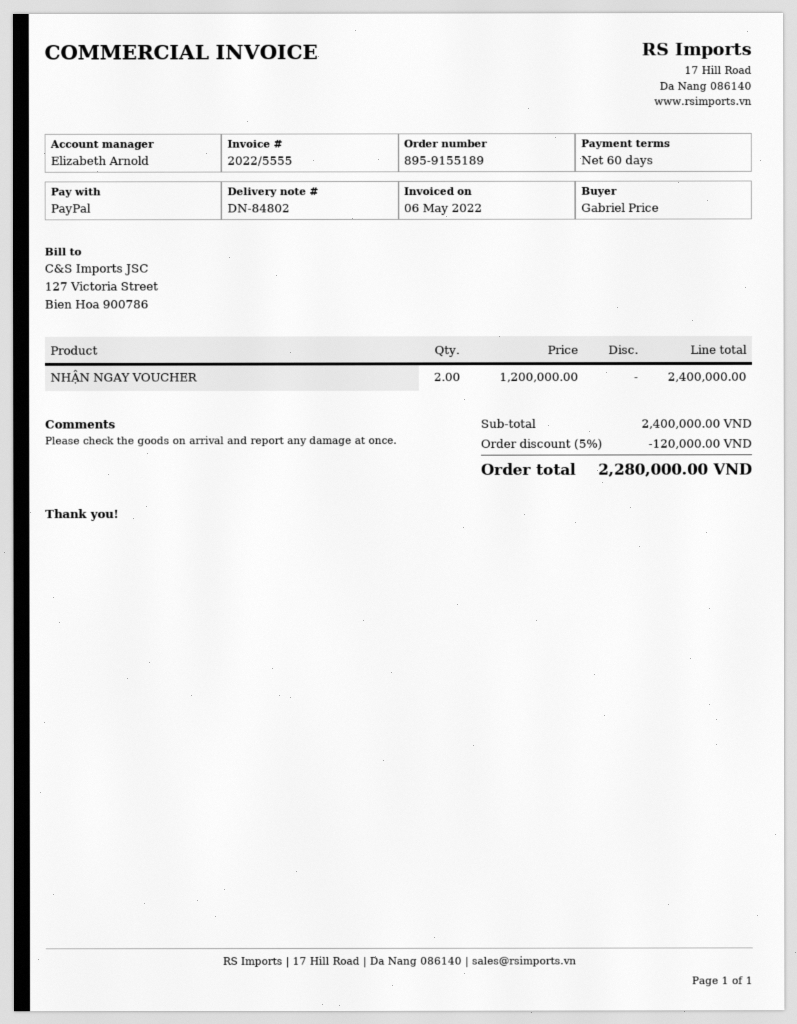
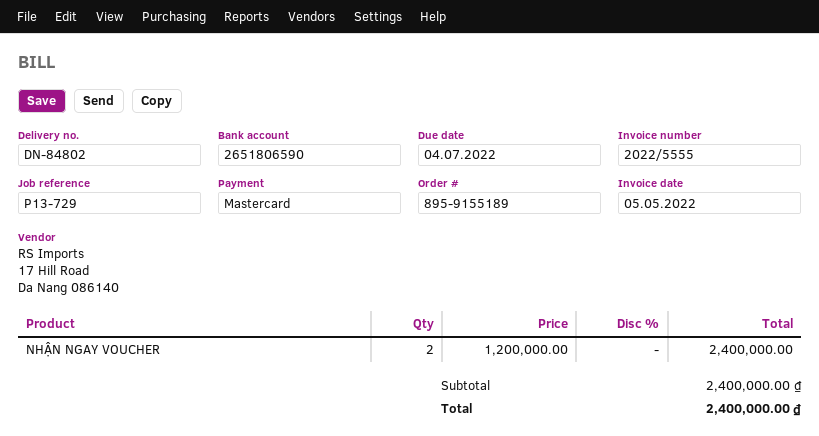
invoice date: 2022-05-06 -> 2022-05-05
payment method: PayPal -> Mastercard
discount: 5% = 120000.00 -> none
total: 2280000.00 -> 2400000.00

